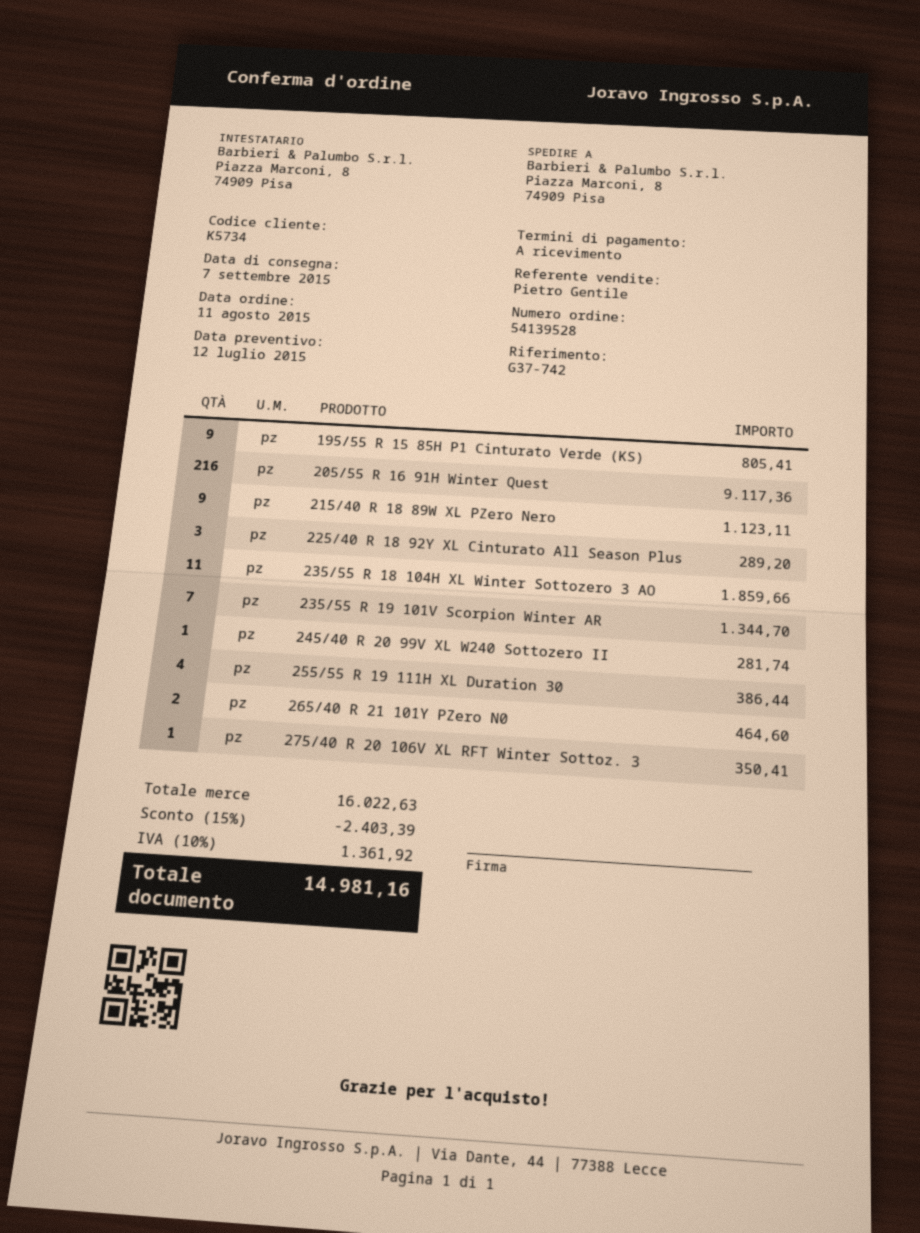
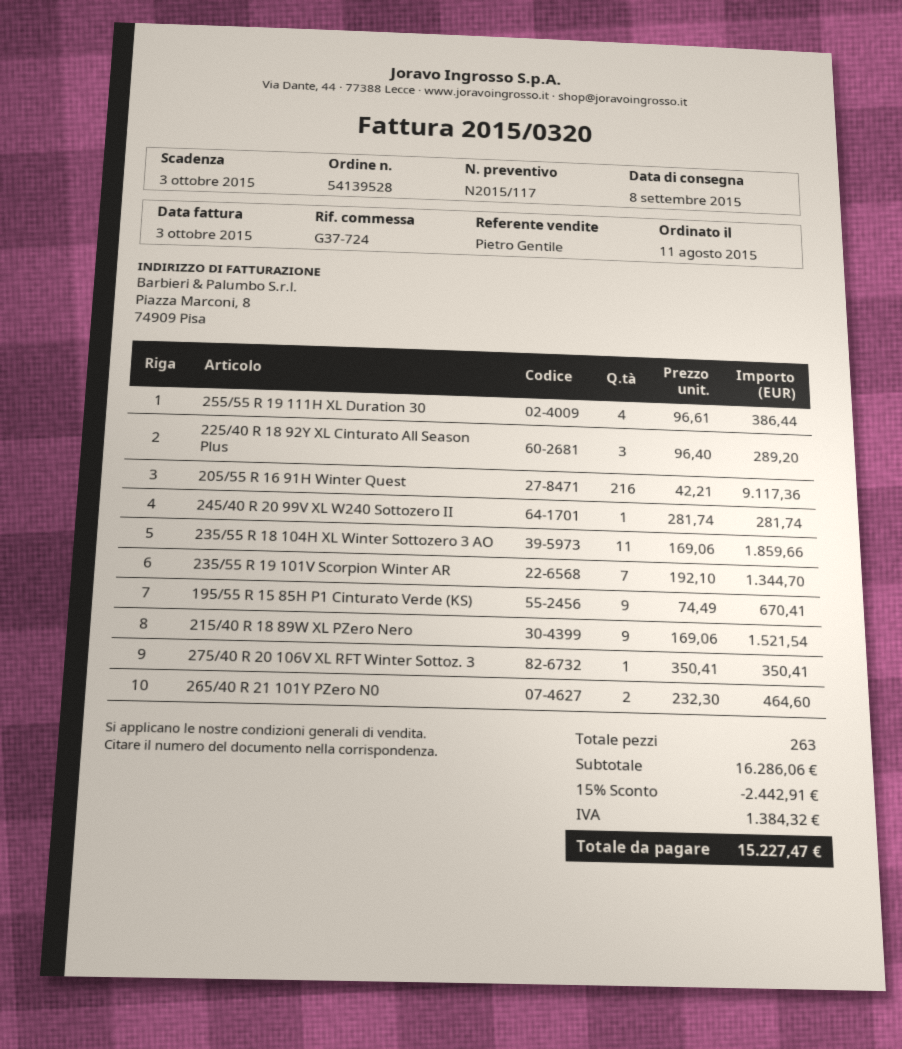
delivery date: 2015-09-07 -> 2015-09-08
reference: G37-742 -> G37-724
195/55 R 15 85H P1 Cinturato Verde (KS): 9 for 805.41 -> 9 for 670.41
215/40 R 18 89W XL PZero Nero: 9 for 1123.11 -> 9 for 1521.54
subtotal: 16022.63 -> 16286.06
discount: 15% = 2403.39 -> 15% = 2442.91
tax: 1361.92 -> 1384.32
total: 14981.16 -> 15227.47

